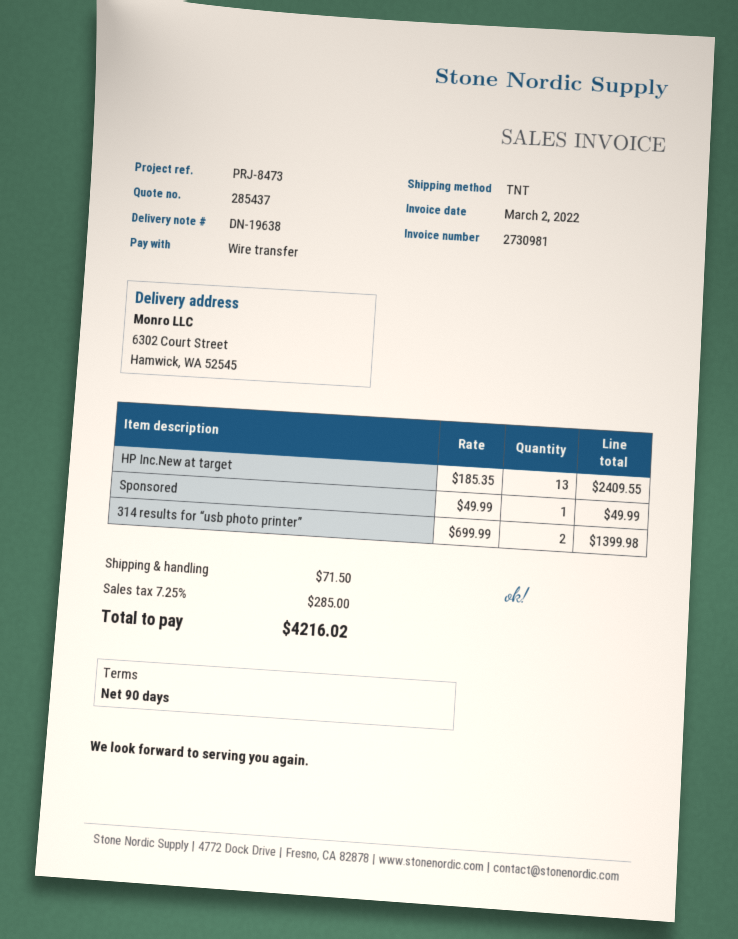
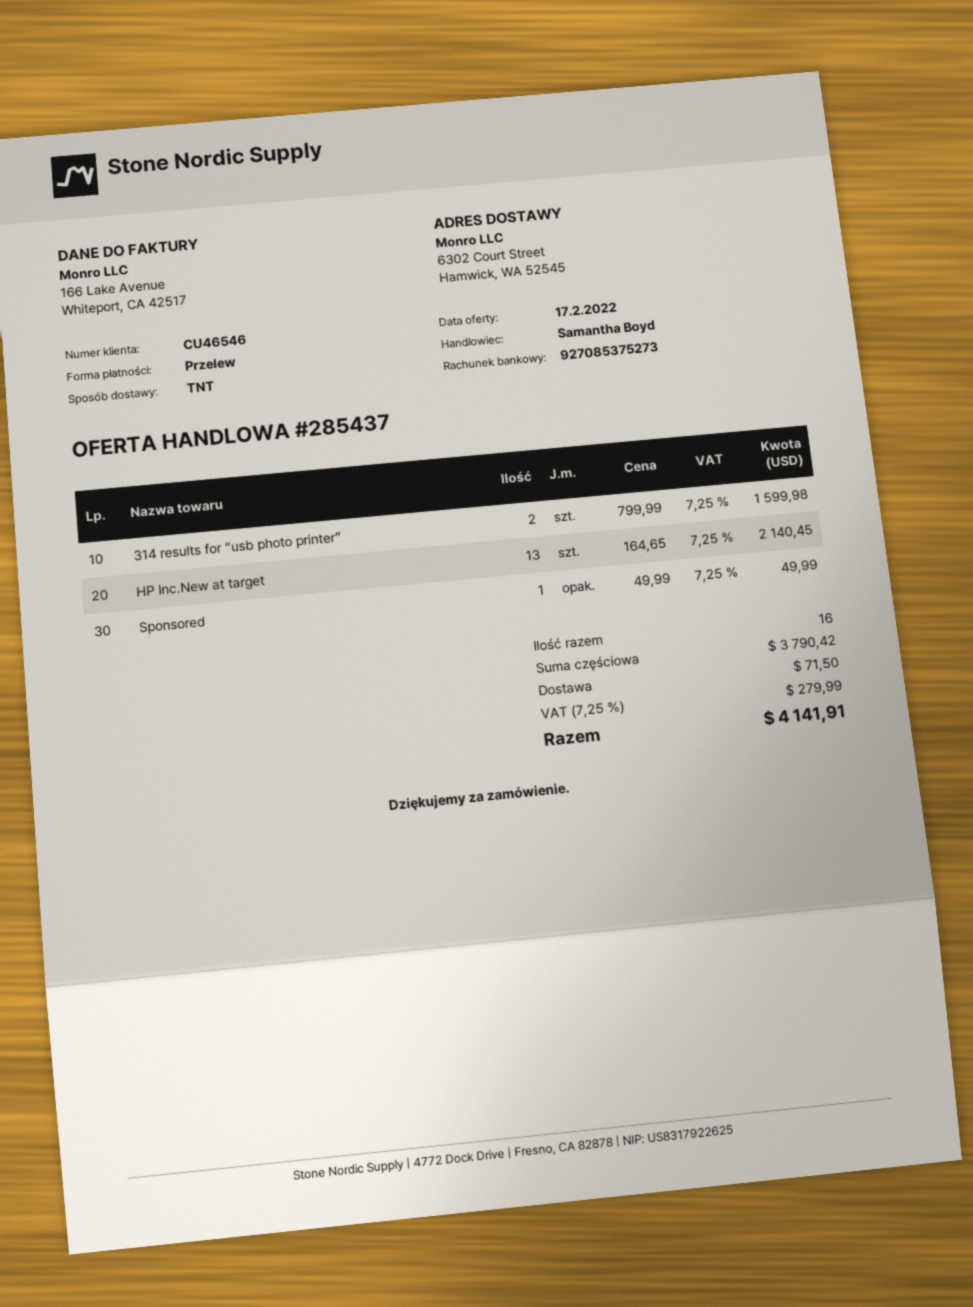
HP Inc.New at target: 13 x 185.35 = 2409.55 -> 13 x 164.65 = 2140.45
314 results for “usb photo printer”: 2 x 699.99 = 1399.98 -> 2 x 799.99 = 1599.98
tax: 7.25% = 285.00 -> 7.25% = 279.99
total: 4216.02 -> 4141.91

